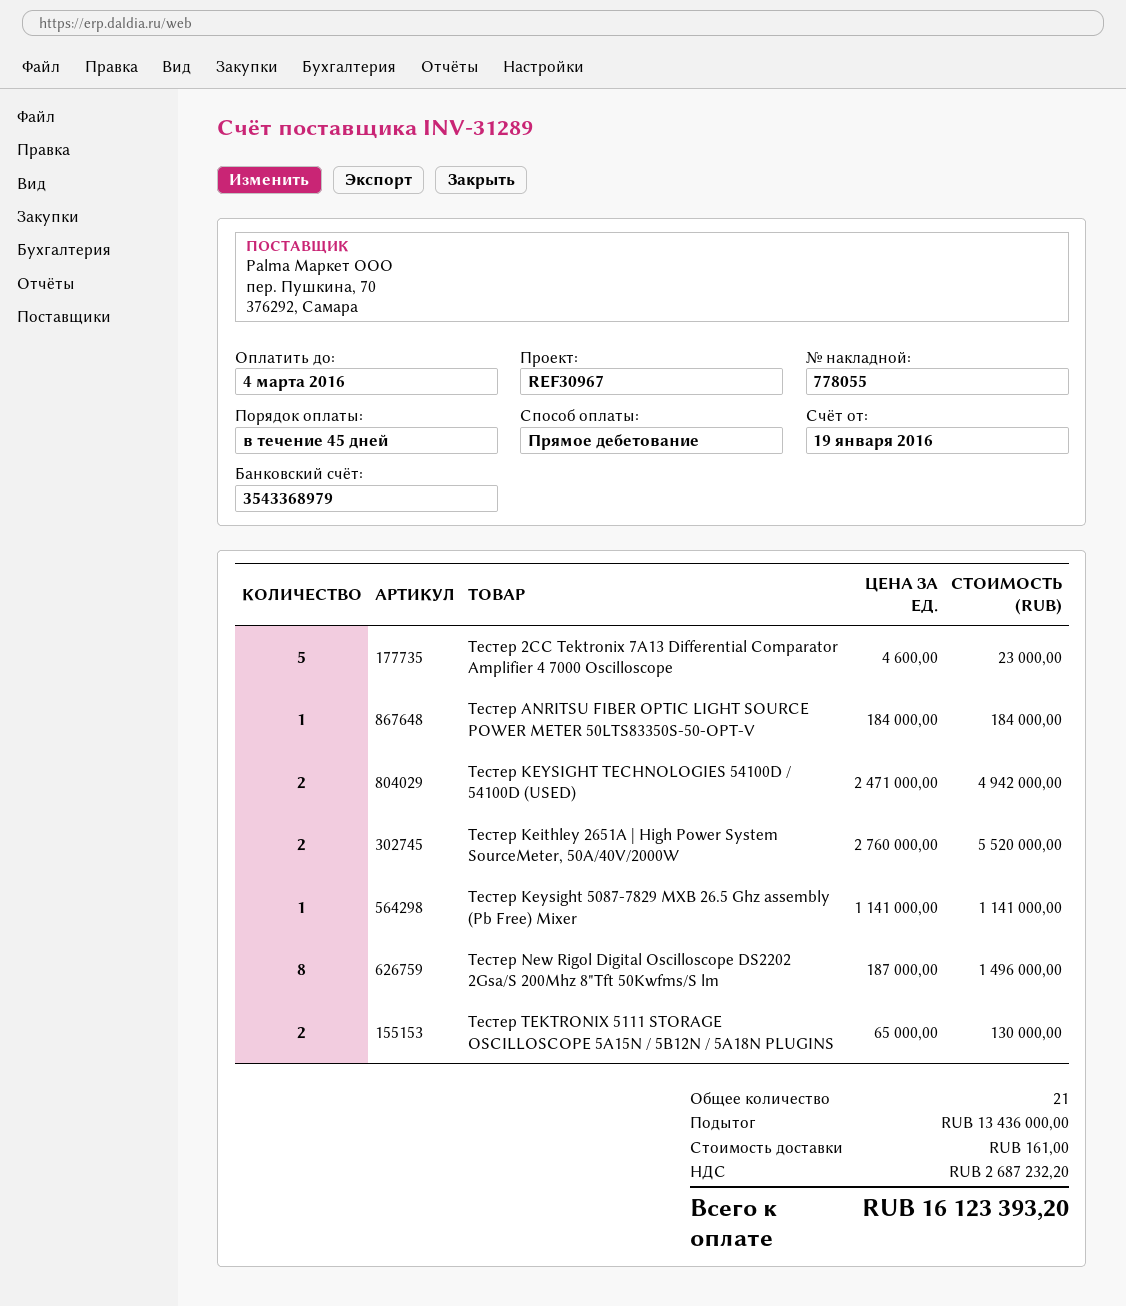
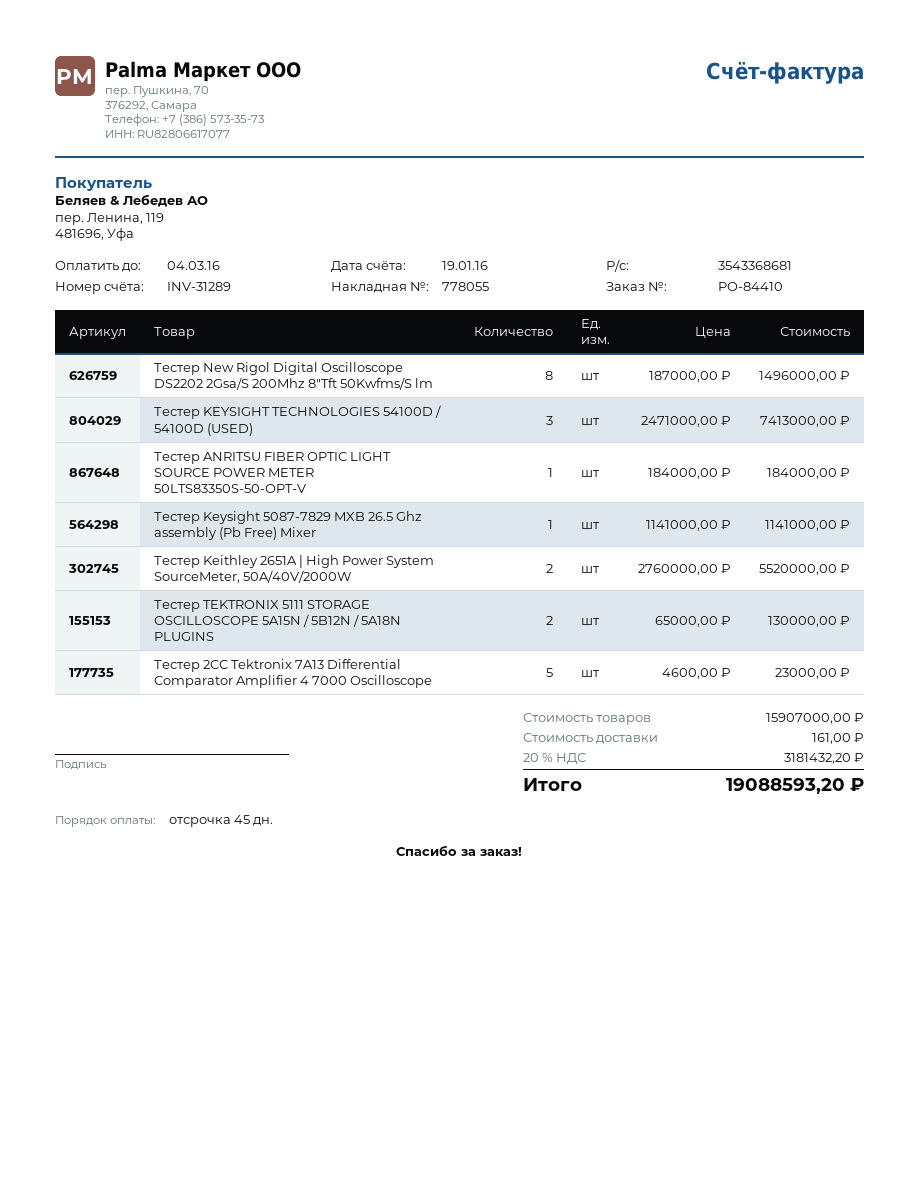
bank account: 3543368979 -> 3543368681
Тестер KEYSIGHT TECHNOLOGIES 54100D / 54100D (USED): 2 x 2471000.00 = 4942000.00 -> 3 x 2471000.00 = 7413000.00
subtotal: 13436000.00 -> 15907000.00
tax: 2687232.20 -> 3181432.20
total: 16123393.20 -> 19088593.20

